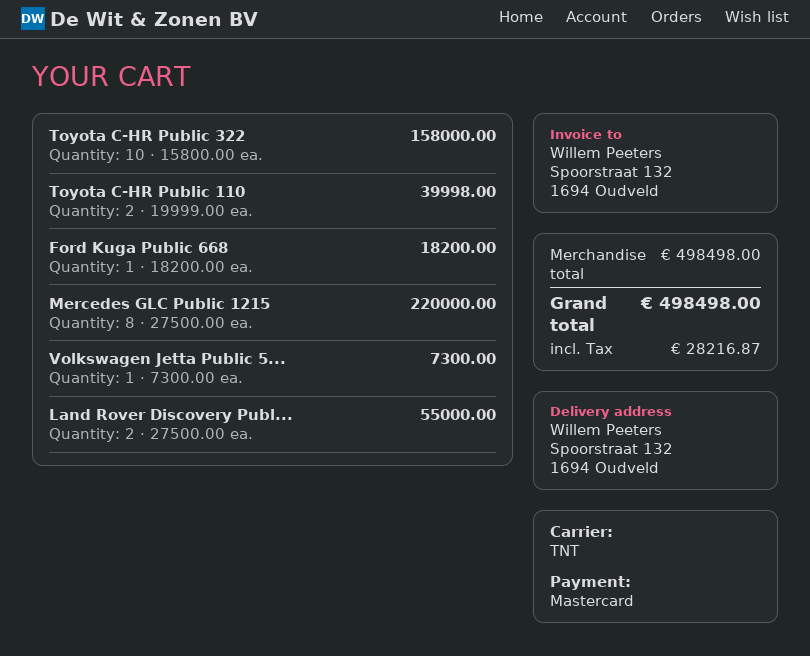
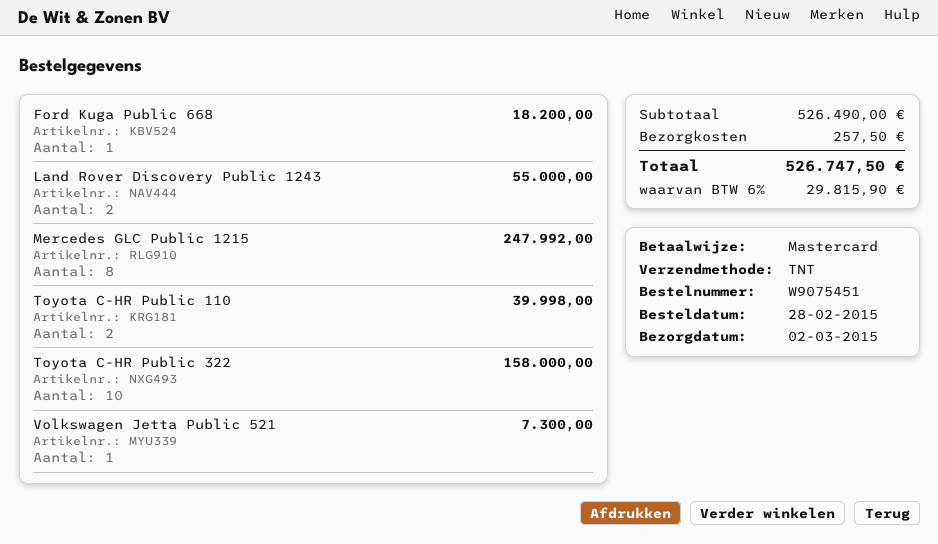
Mercedes GLC Public 1215: 8 for 220000.00 -> 8 for 247992.00
subtotal: 498498.00 -> 526490.00
shipping: none -> 257.50
tax: 28216.87 -> 29815.90
total: 498498.00 -> 526747.50

